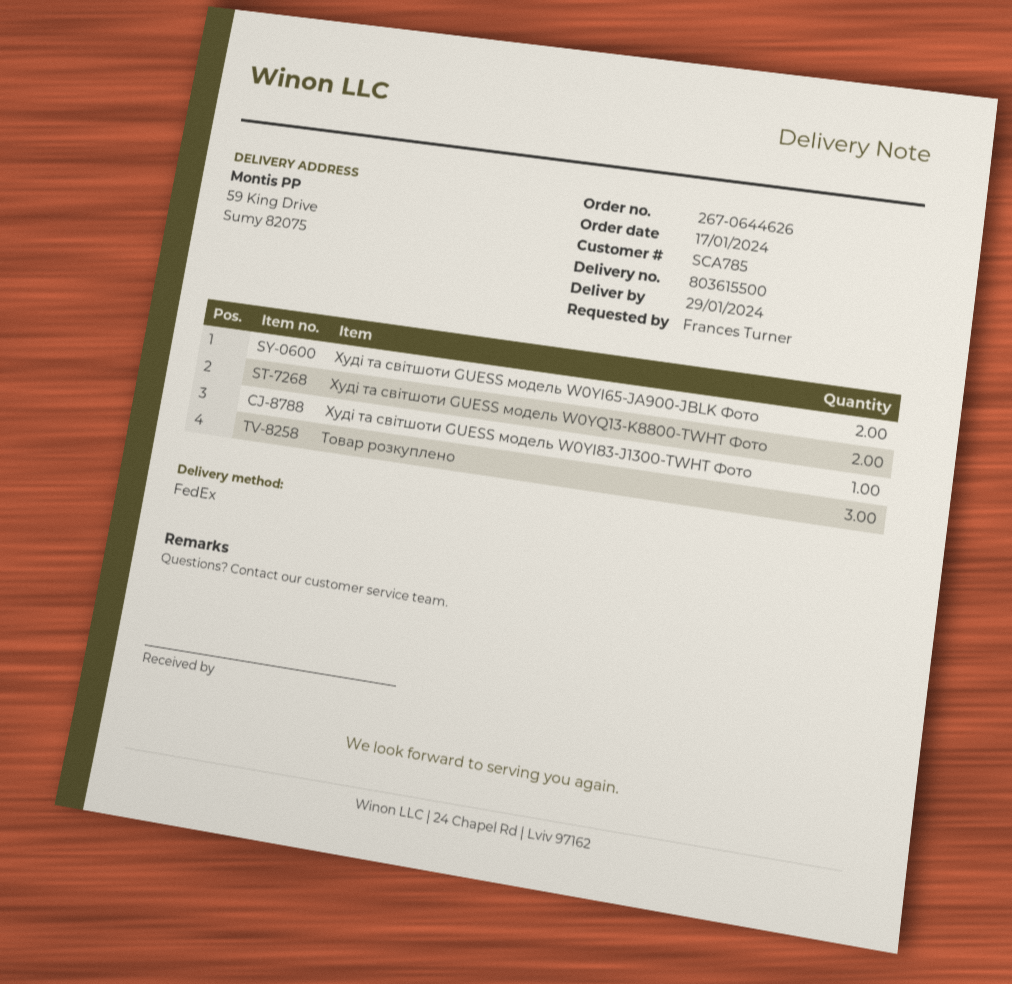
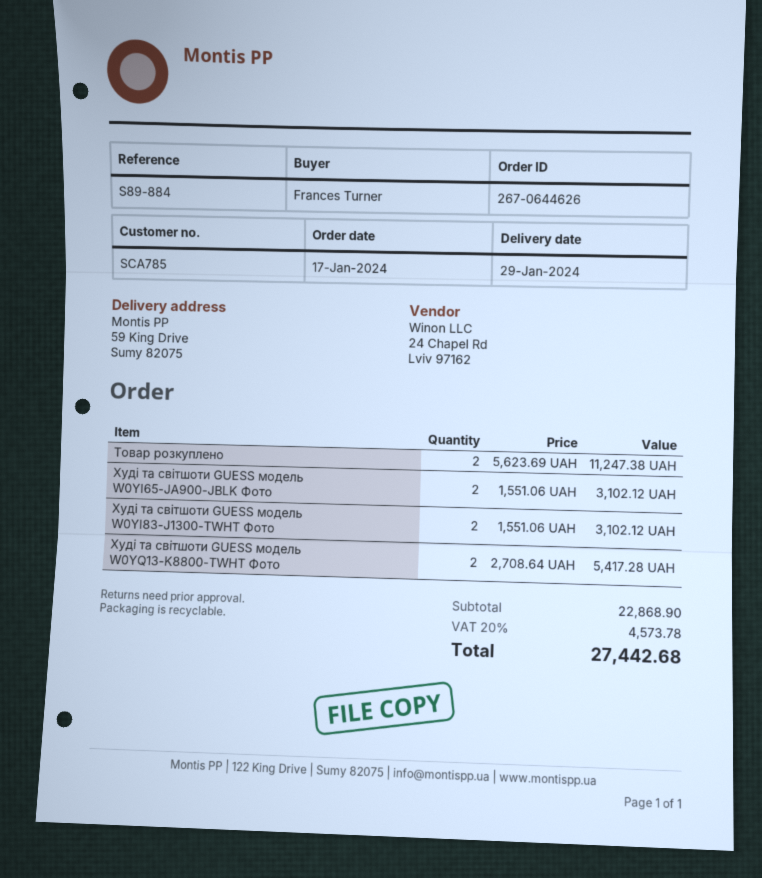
Худі та світшоти GUESS модель W0YI83-J1300-TWHT Фото: 1 -> 2
Товар розкуплено: 3 -> 2

